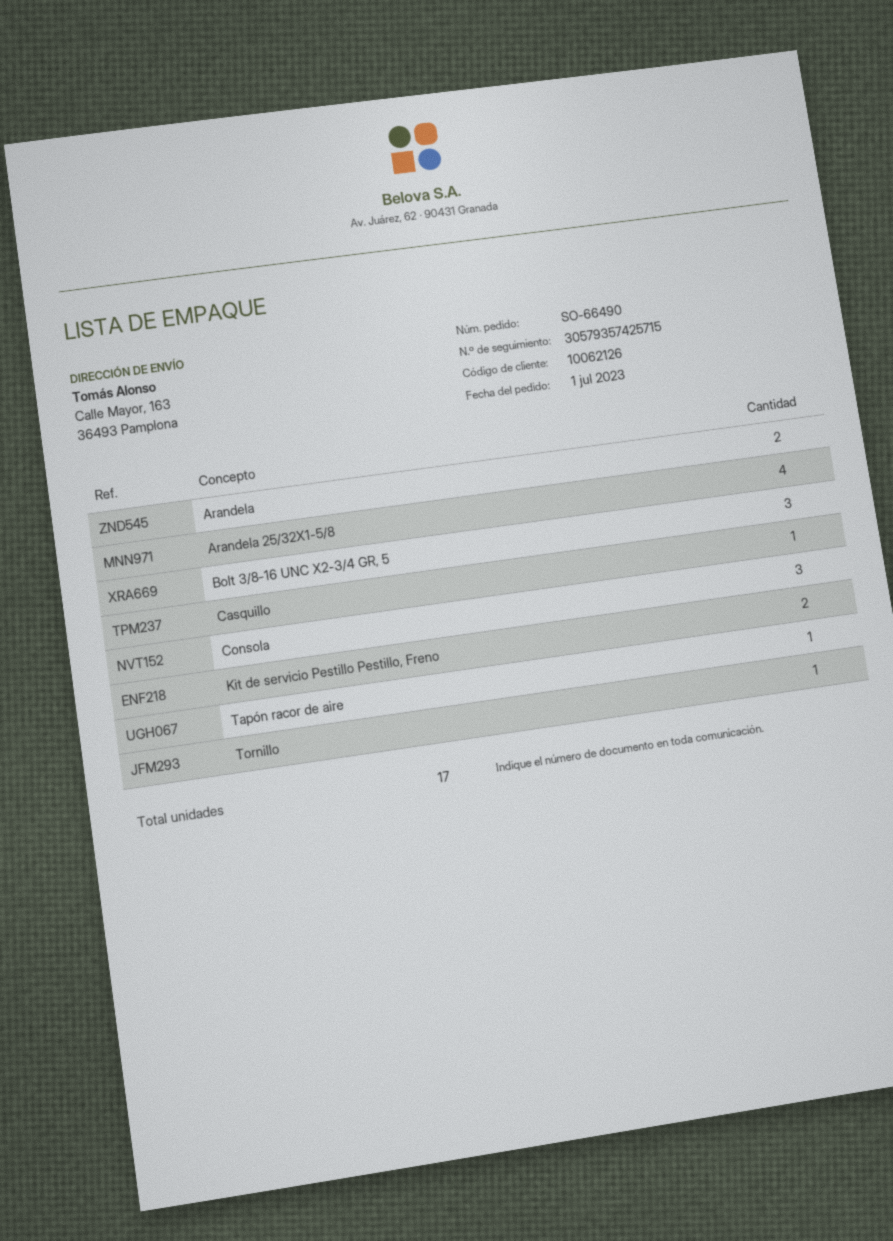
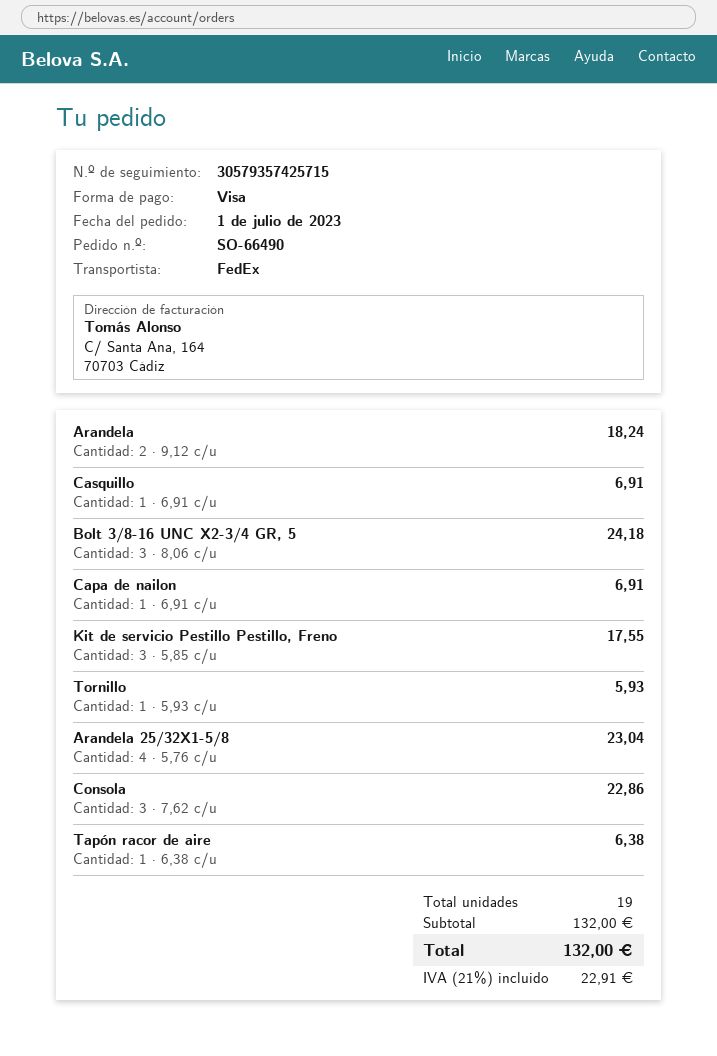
Kit de servicio Pestillo Pestillo, Freno: 2 -> 3
Capa de nailon: none -> 1
total quantity: 17 -> 19

